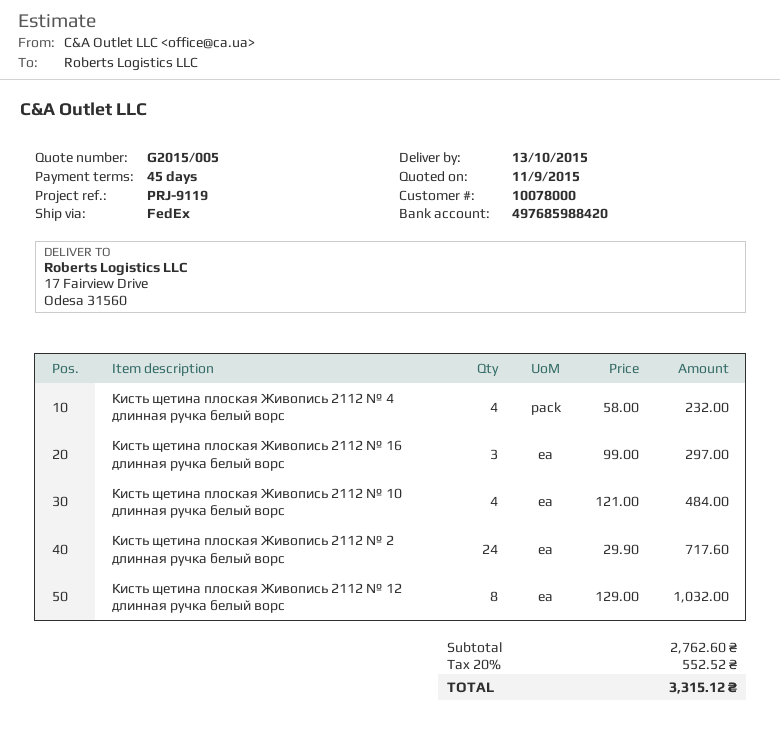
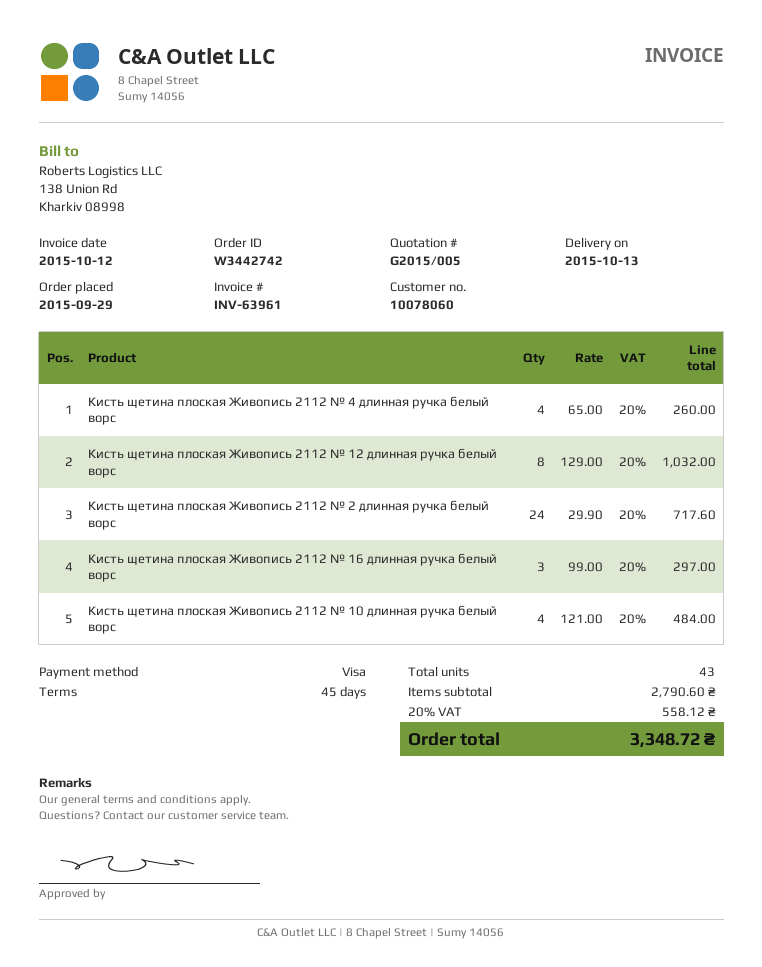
customer number: 10078000 -> 10078060
Кисть щетина плоская Живопись 2112 № 4 длинная ручка белый ворс: 4 x 58.00 = 232.00 -> 4 x 65.00 = 260.00
subtotal: 2762.60 -> 2790.60
tax: 20% = 552.52 -> 20% = 558.12
total: 3315.12 -> 3348.72

